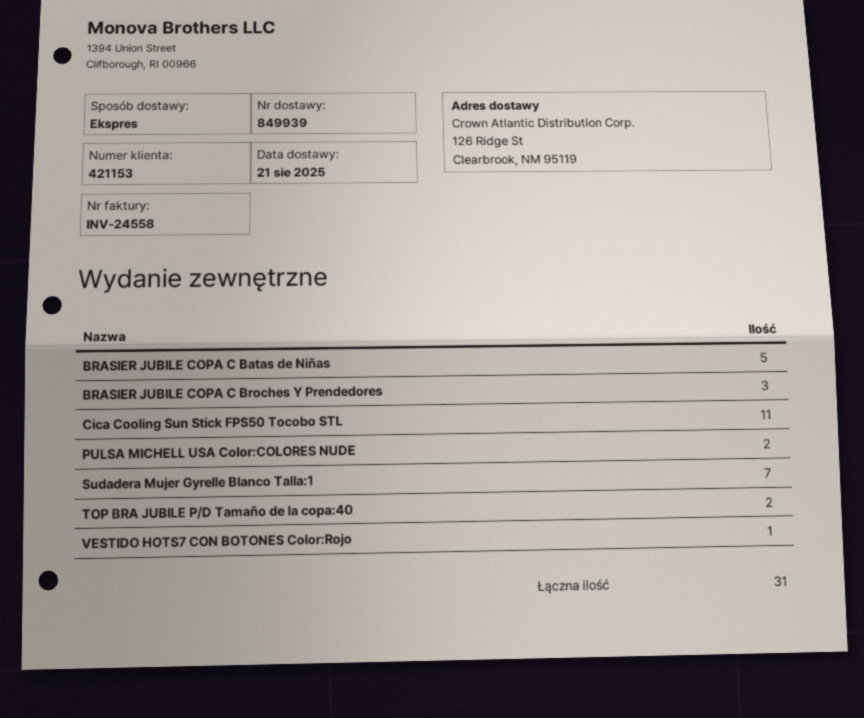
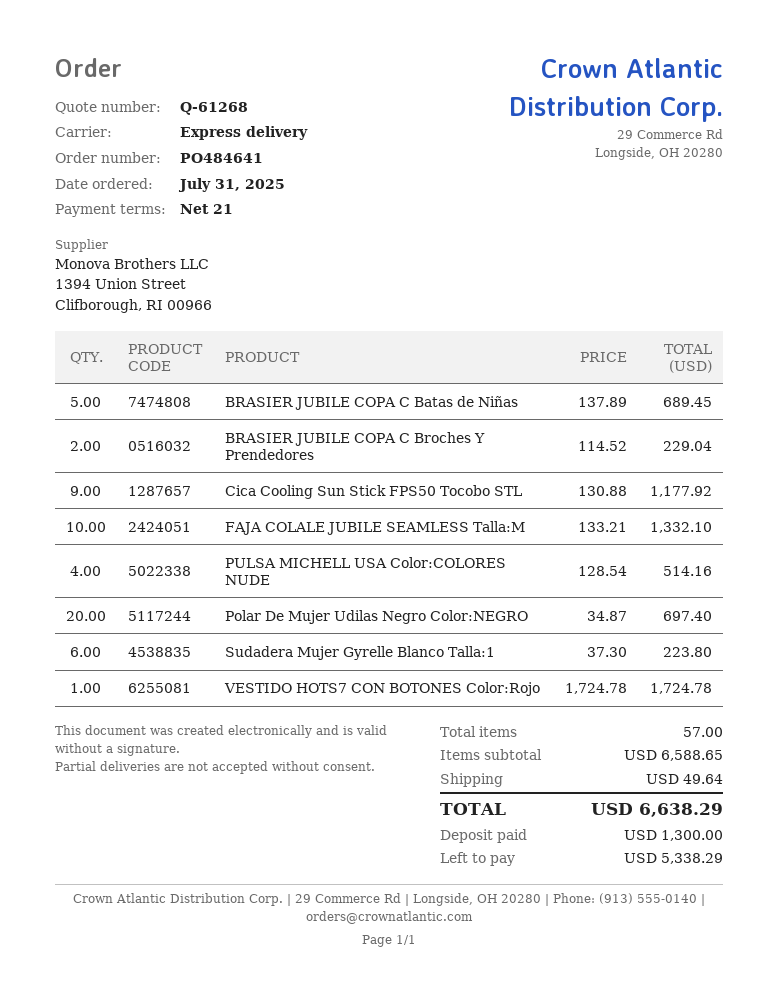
BRASIER JUBILE COPA C Broches Y Prendedores: 3 -> 2
Cica Cooling Sun Stick FPS50 Tocobo STL: 11 -> 9
PULSA MICHELL USA Color:COLORES NUDE: 2 -> 4
Sudadera Mujer Gyrelle Blanco Talla:1: 7 -> 6
TOP BRA JUBILE P/D Tamaño de la copa:40: 2 -> none
FAJA COLALE JUBILE SEAMLESS Talla:M: none -> 10
Polar De Mujer Udilas Negro Color:NEGRO: none -> 20
total quantity: 31 -> 57

